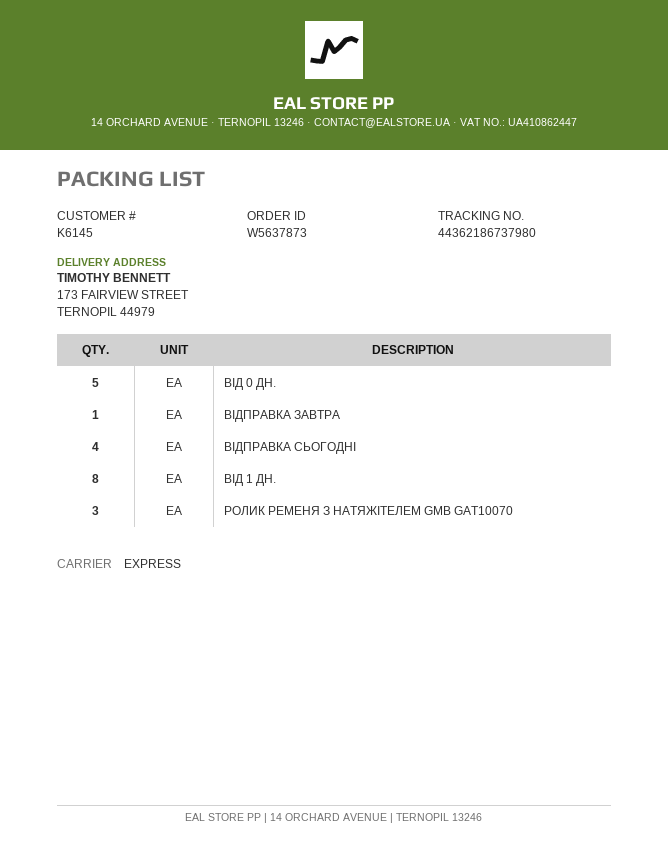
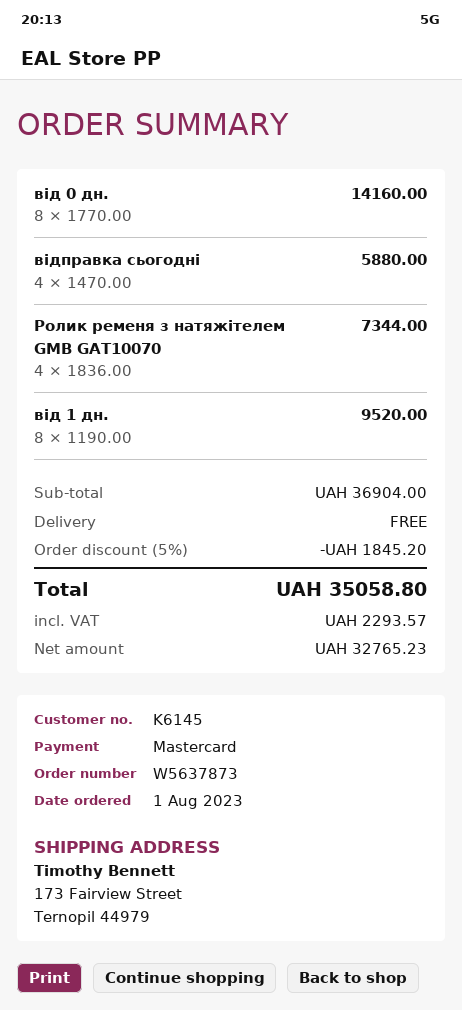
ВІД 0 ДН.: 5 -> 8
ВІДПРАВКА ЗАВТРА: 1 -> none
РОЛИК РЕМЕНЯ З НАТЯЖІТЕЛЕМ GMB GAT10070: 3 -> 4

